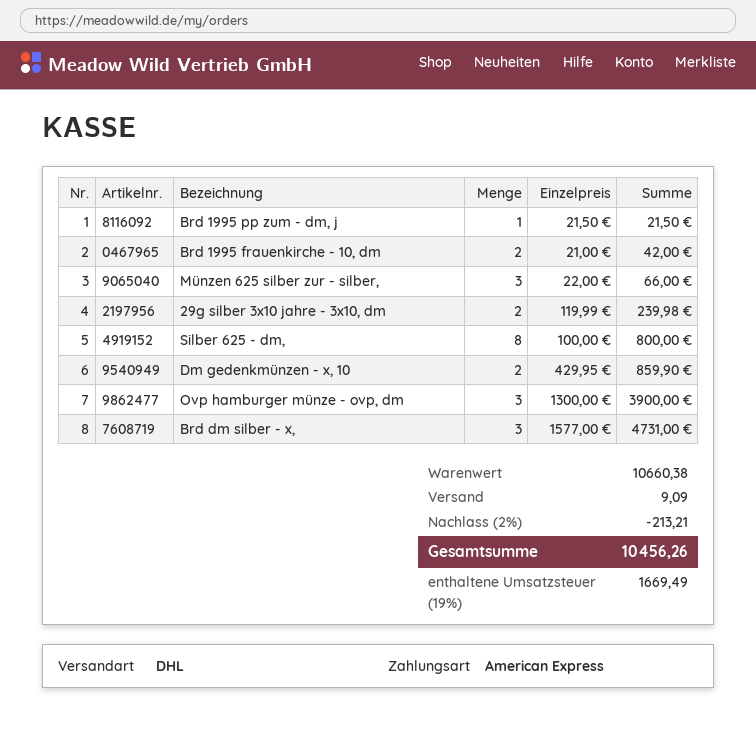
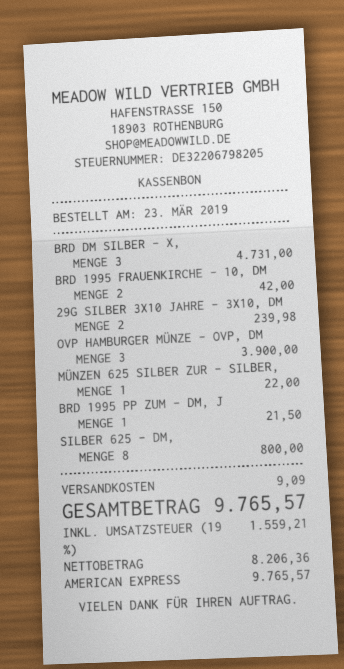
Münzen 625 silber zur - silber,: 3 for 66.00 -> 1 for 22.00
Dm gedenkmünzen - x, 10: 2 for 859.90 -> none
discount: 2% = 213.21 -> none
tax: 19% = 1669.49 -> 19% = 1559.21
total: 10456.26 -> 9765.57

